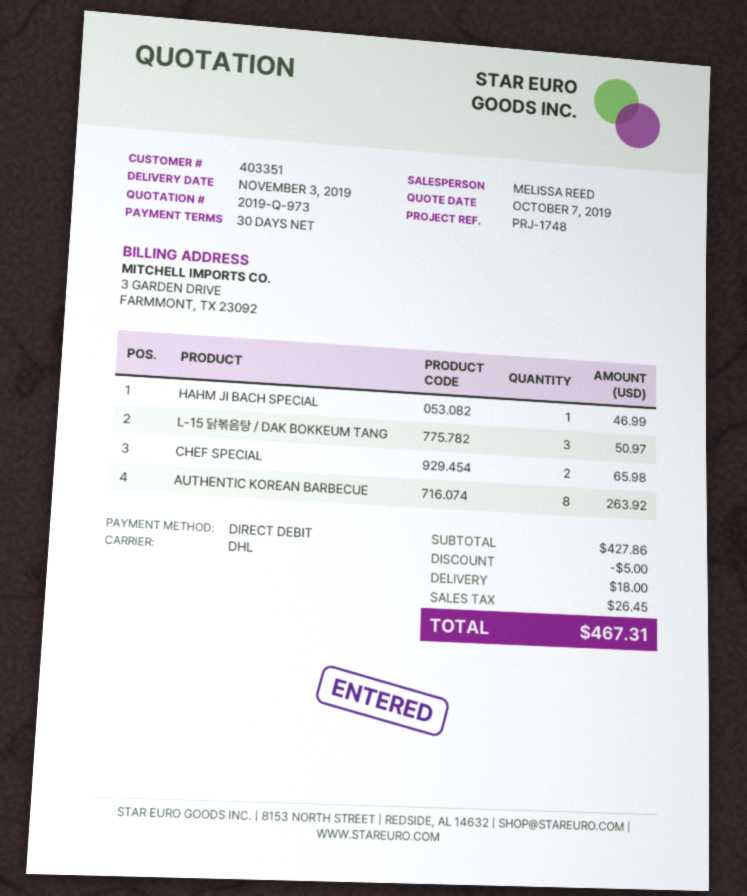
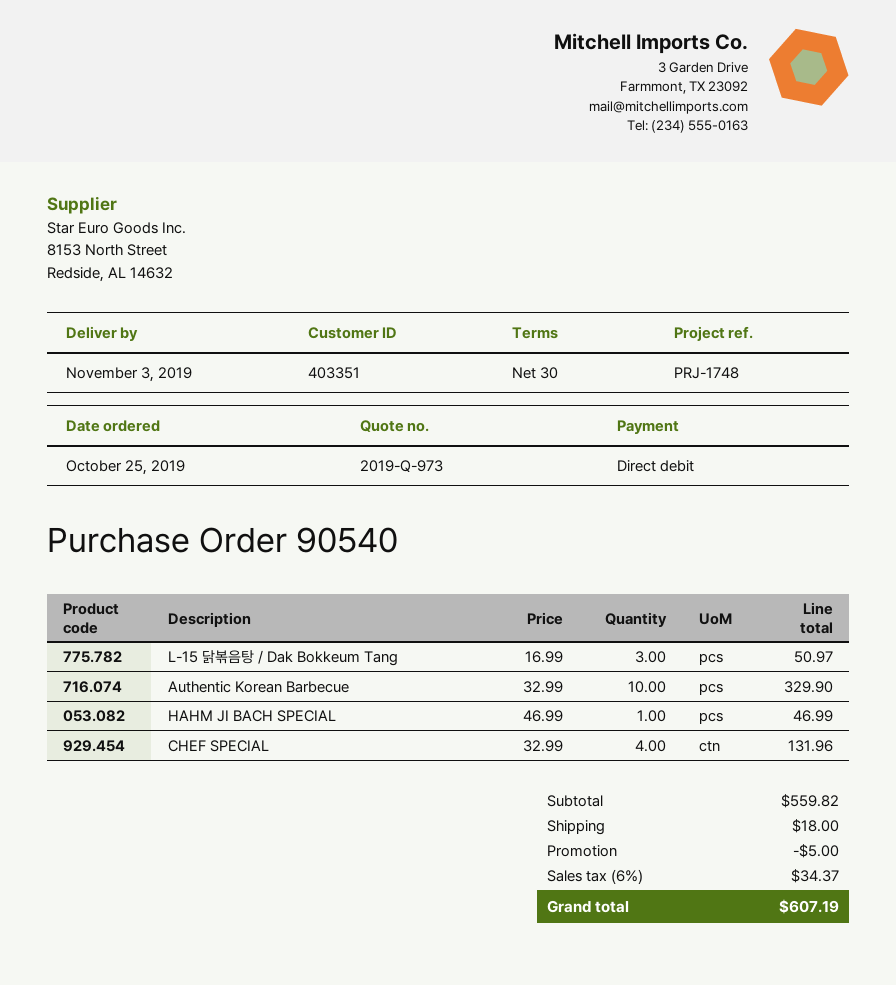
CHEF SPECIAL: 2 for 65.98 -> 4 for 131.96
AUTHENTIC KOREAN BARBECUE: 8 for 263.92 -> 10 for 329.90
subtotal: 427.86 -> 559.82
tax: 26.45 -> 34.37
total: 467.31 -> 607.19

